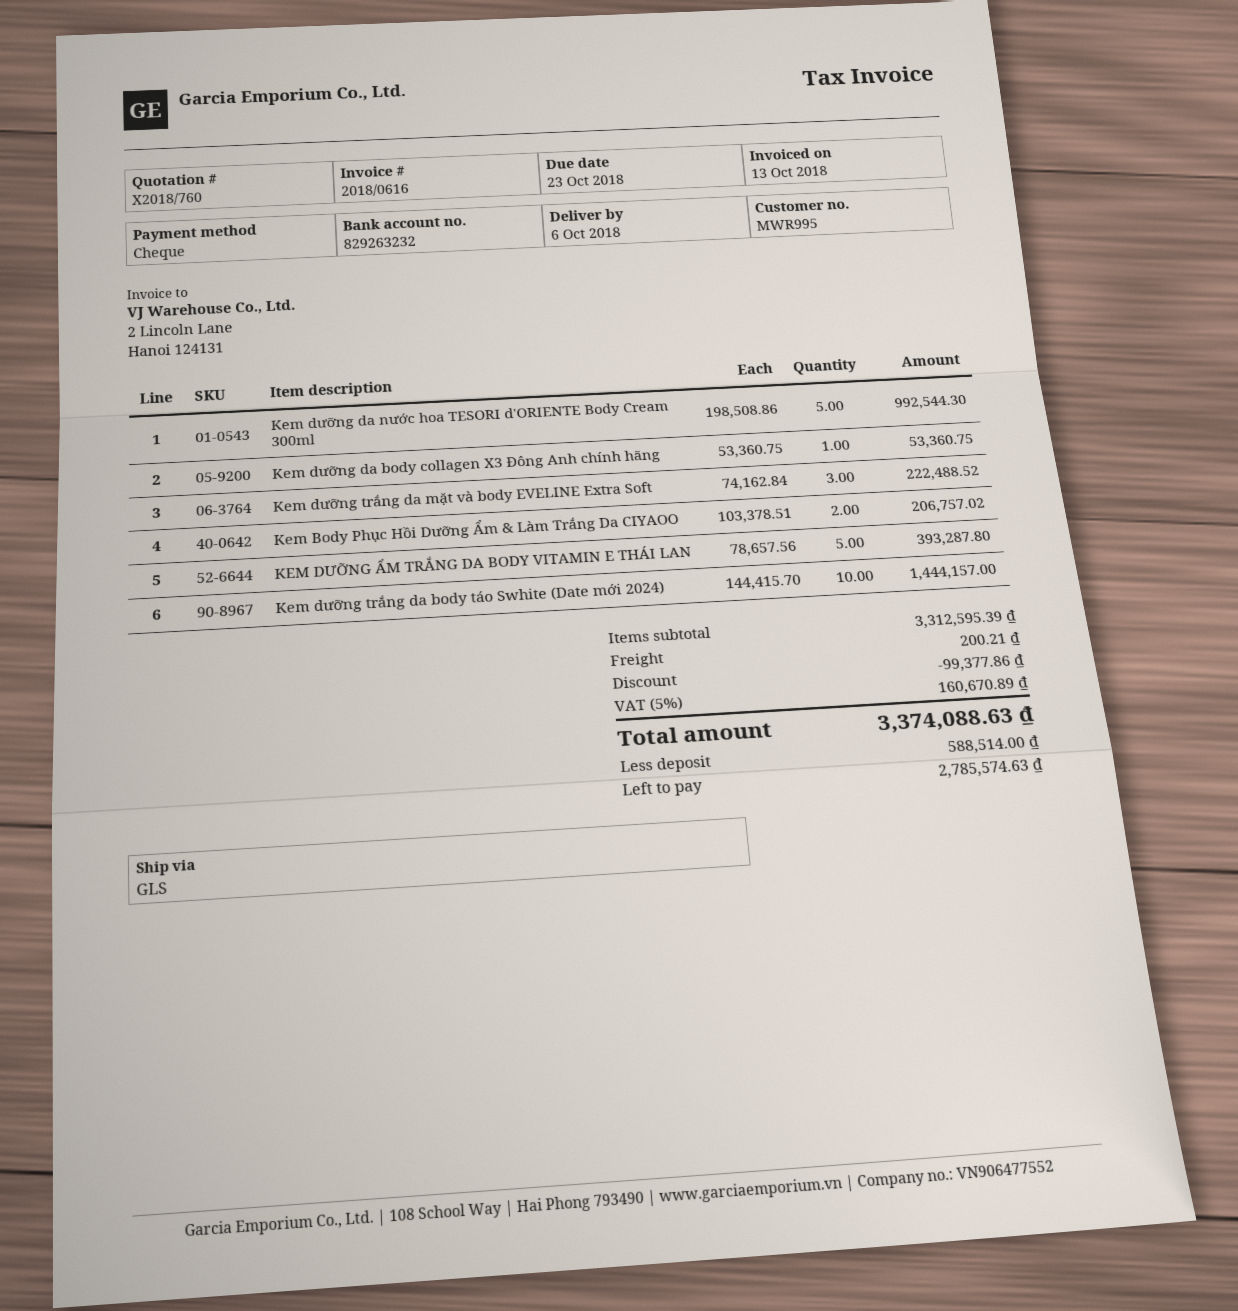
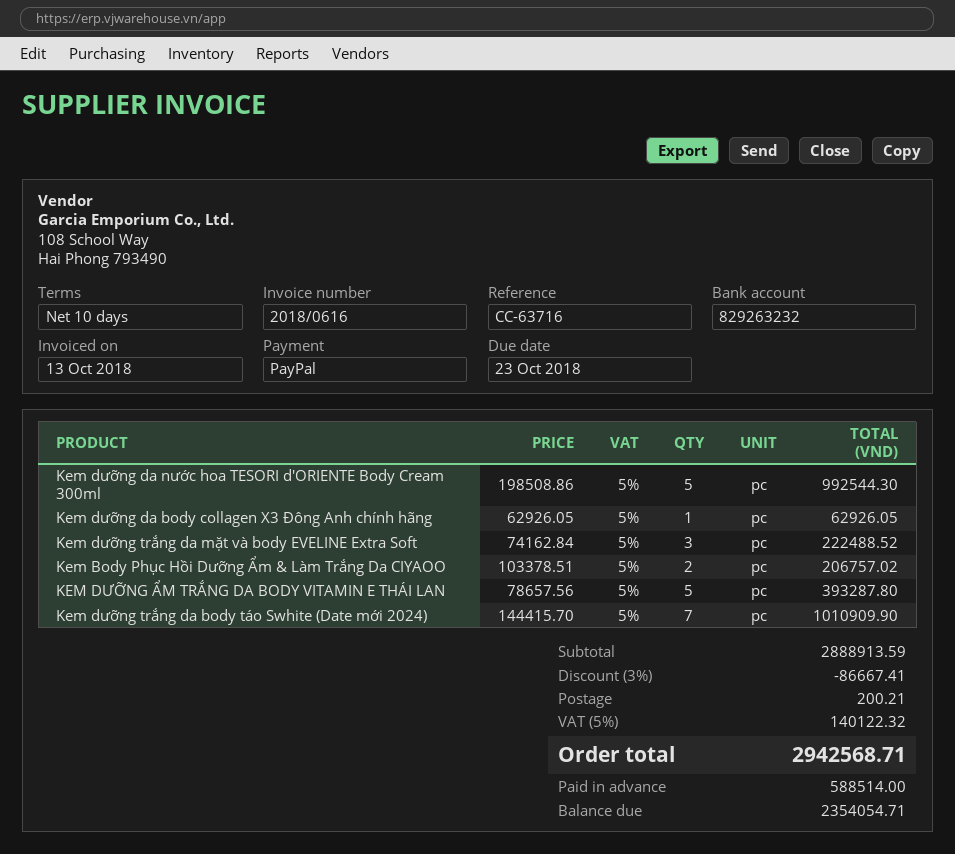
payment method: cheque -> PayPal
Kem dưỡng da body collagen X3 Đông Anh chính hãng: 1 x 53360.75 = 53360.75 -> 1 x 62926.05 = 62926.05
Kem dưỡng trắng da body táo Swhite (Date mới 2024): 10 x 144415.70 = 1444157.00 -> 7 x 144415.70 = 1010909.90
subtotal: 3312595.39 -> 2888913.59
discount: 99377.86 -> 86667.41
tax: 5% = 160670.89 -> 5% = 140122.32
total: 3374088.63 -> 2942568.71
balance: 2785574.63 -> 2354054.71

